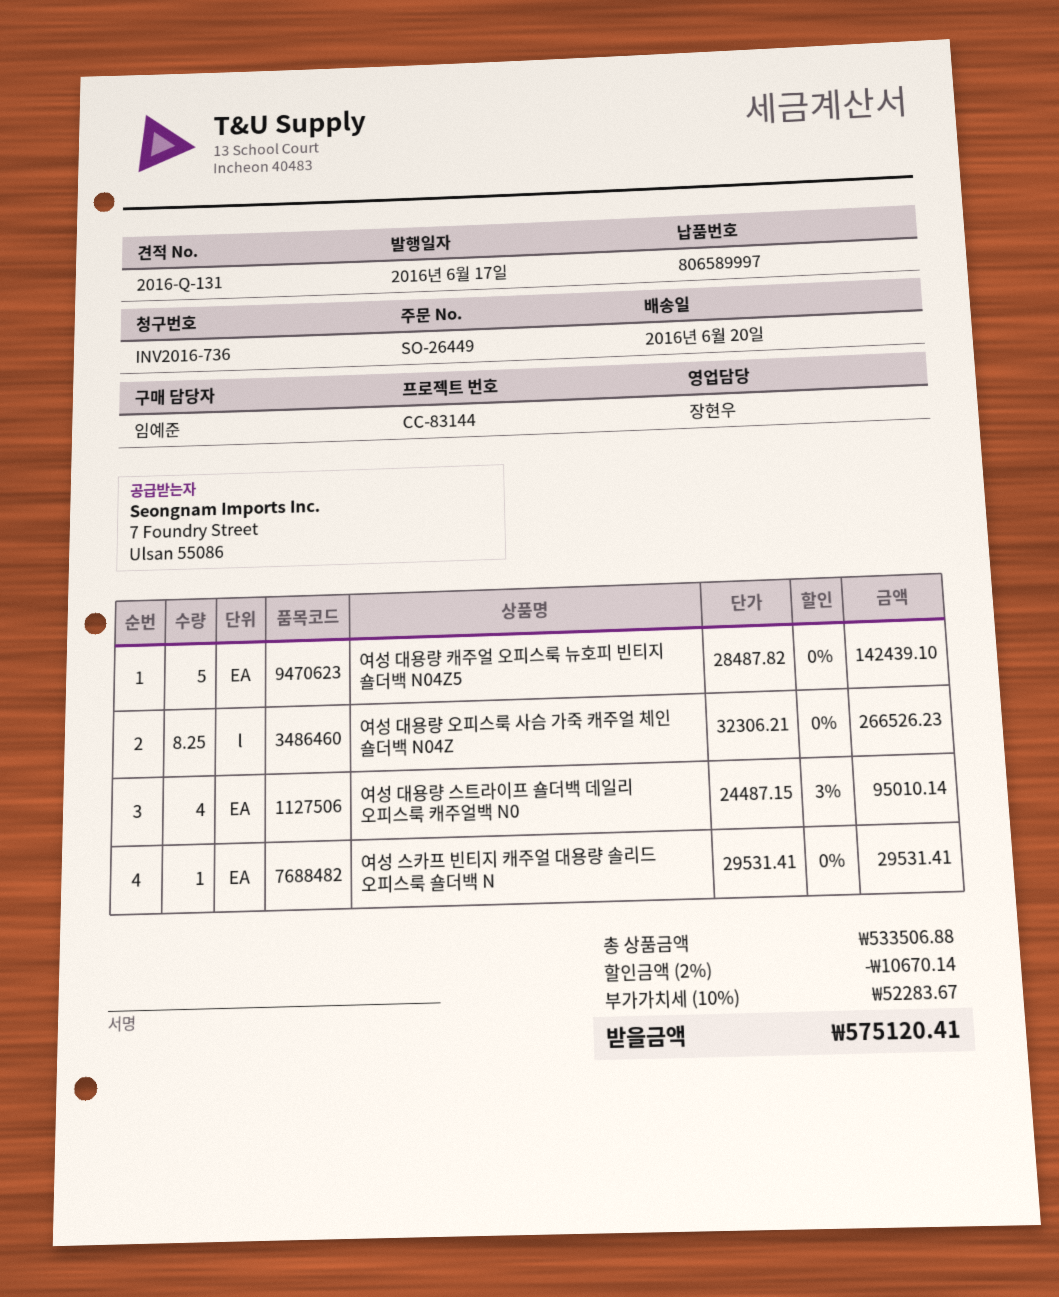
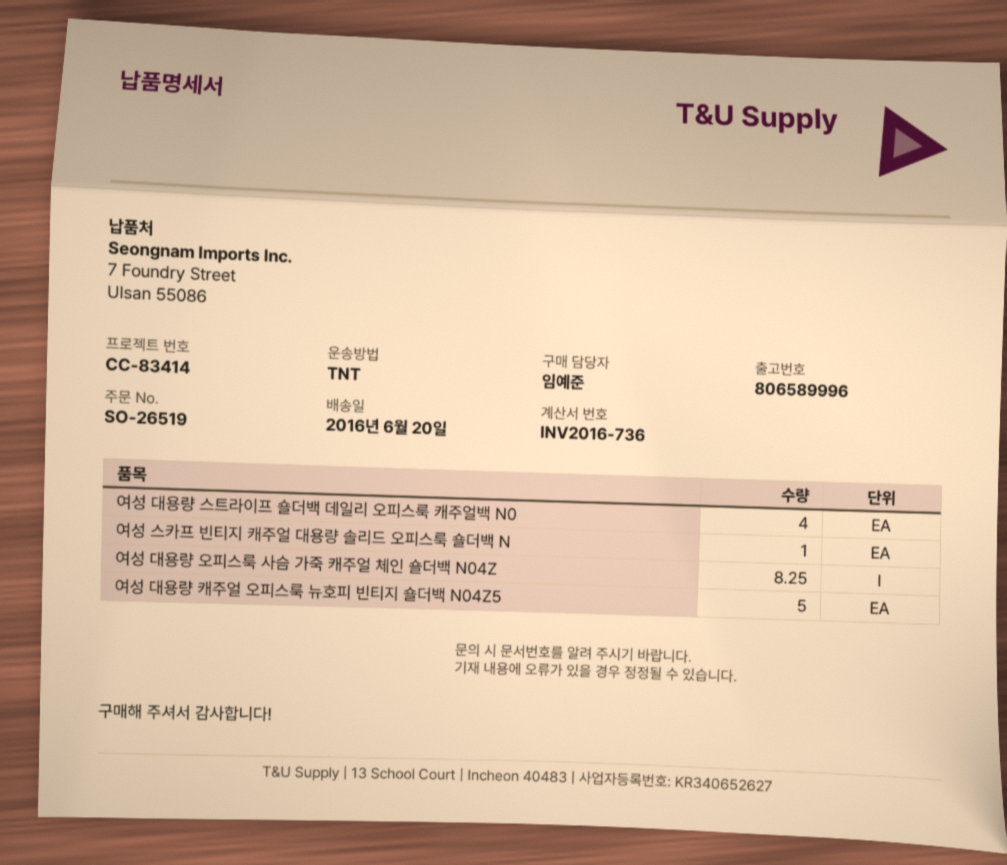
order number: SO-26449 -> SO-26519
delivery note number: 806589997 -> 806589996
reference: CC-83144 -> CC-83414

